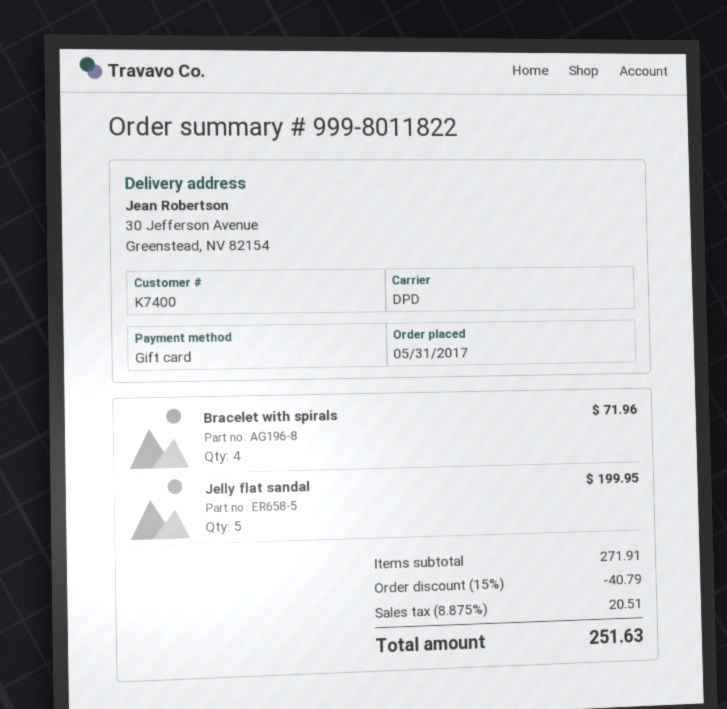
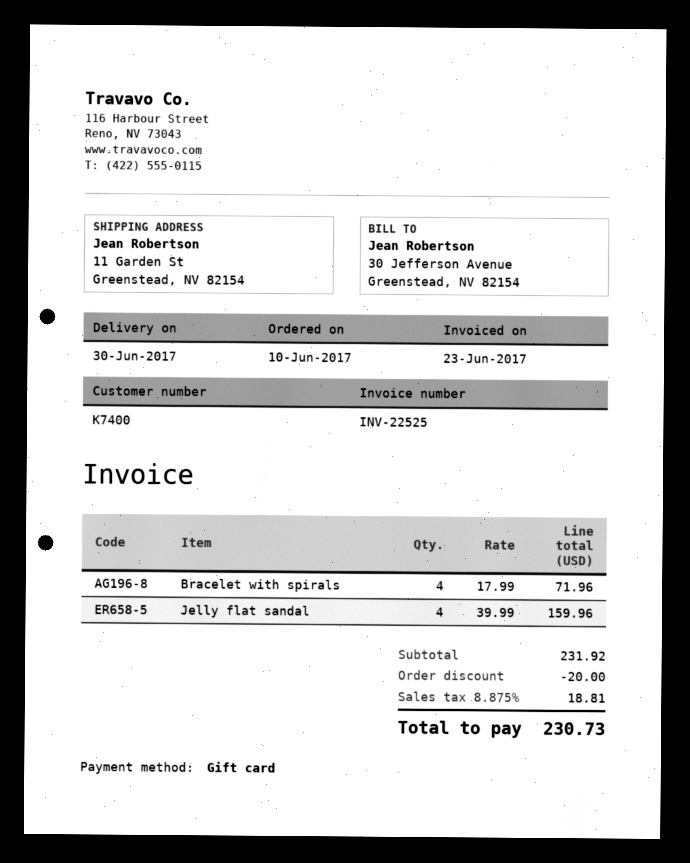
order date: 2017-05-31 -> 2017-06-10
ship to: 30 Jefferson Avenue, Greenstead, NV 82154 -> 11 Garden St, Greenstead, NV 82154
Jelly flat sandal: 5 for 199.95 -> 4 for 159.96
subtotal: 271.91 -> 231.92
discount: 40.79 -> 20.00
tax: 8.875% = 20.51 -> 8.875% = 18.81
total: 251.63 -> 230.73

